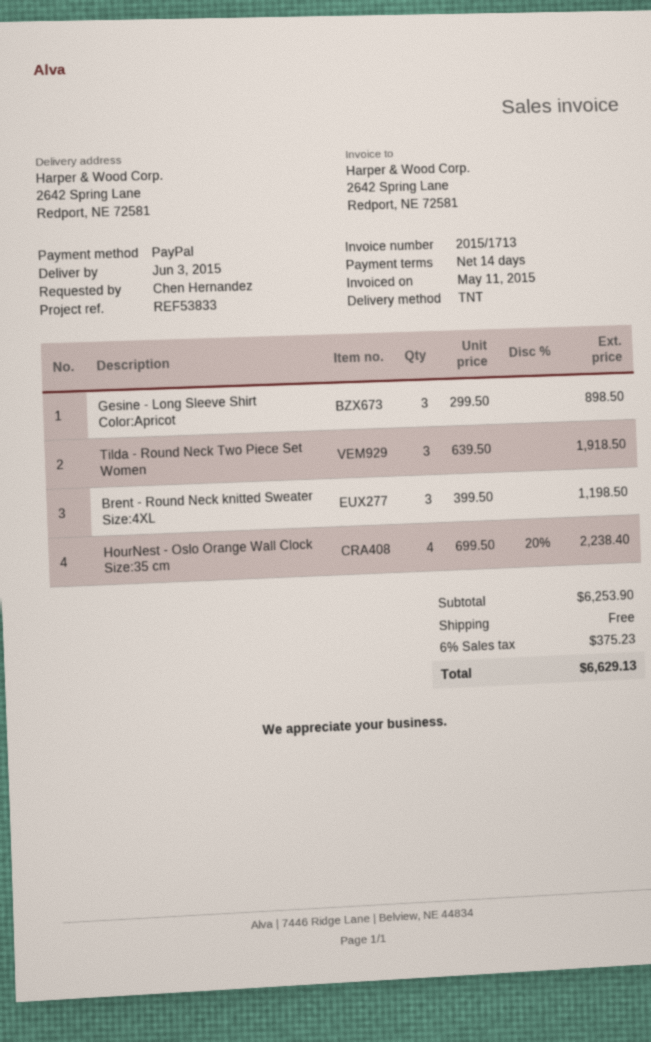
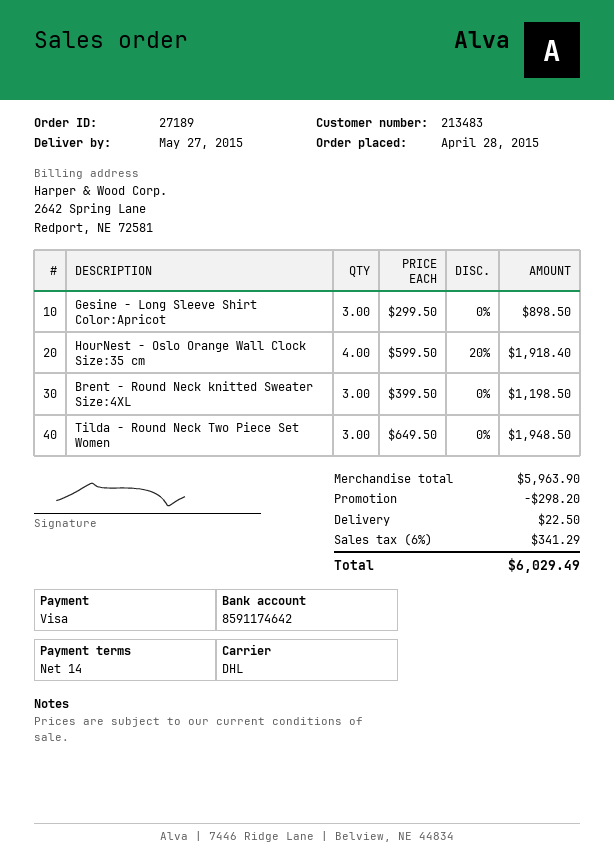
delivery date: 2015-06-03 -> 2015-05-27
payment method: PayPal -> Visa
shipping method: TNT -> DHL
Tilda - Round Neck Two Piece Set Women: 3 x 639.50 = 1918.50 -> 3 x 649.50 = 1948.50
HourNest - Oslo Orange Wall Clock Size:35 cm: 4 x 699.50 - 20% = 2238.40 -> 4 x 599.50 - 20% = 1918.40
subtotal: 6253.90 -> 5963.90
discount: none -> 298.20
shipping: 0.00 -> 22.50
tax: 6% = 375.23 -> 6% = 341.29
total: 6629.13 -> 6029.49

